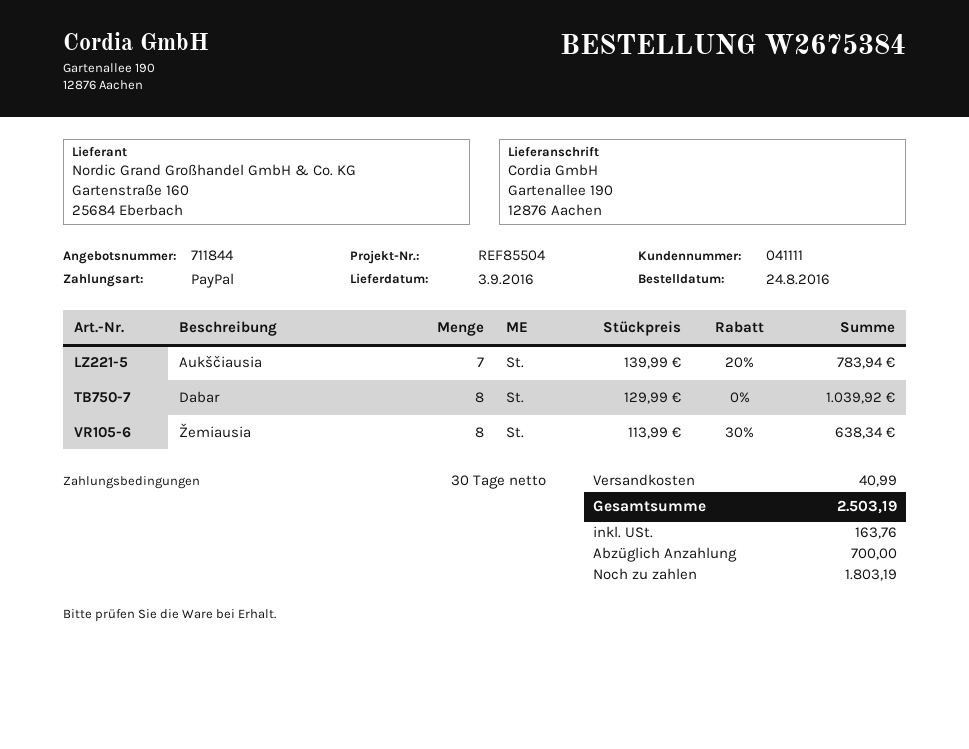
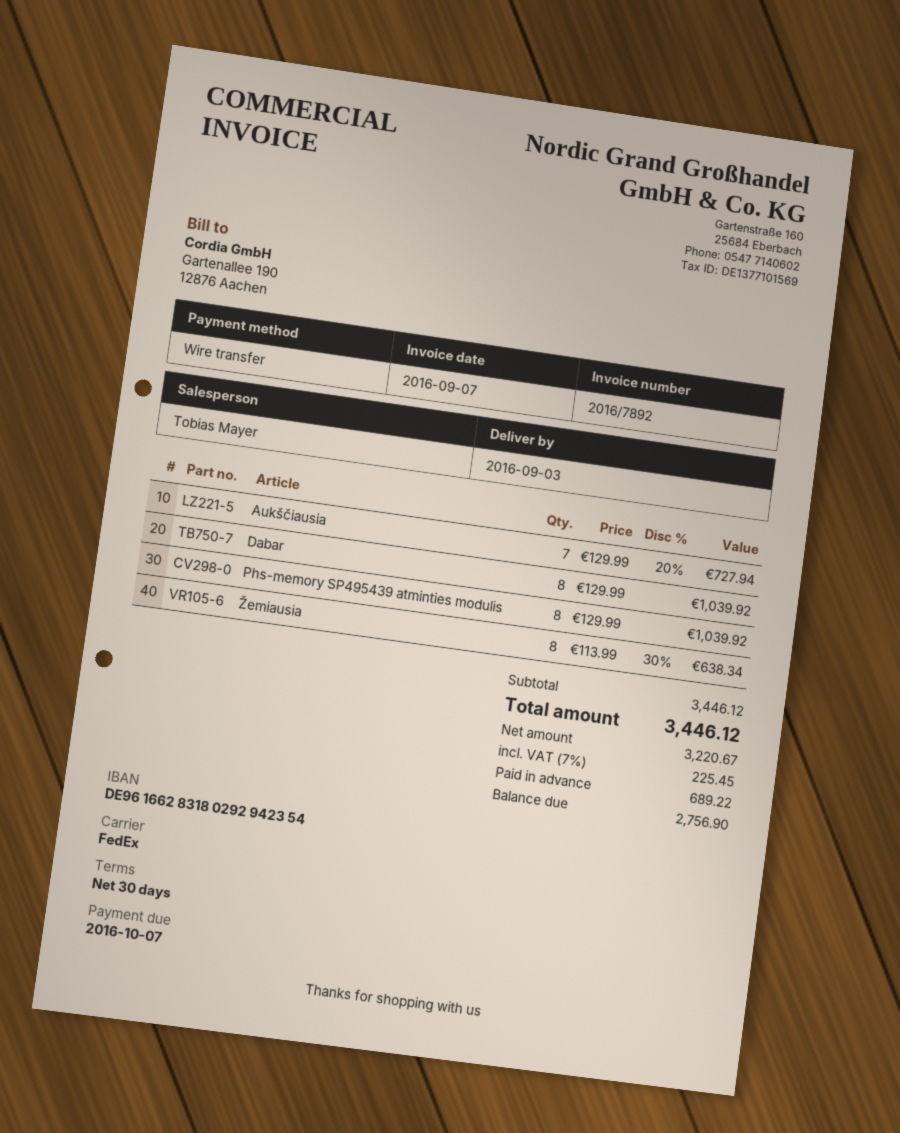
payment method: PayPal -> bank transfer
Aukščiausia: 7 x 139.99 - 20% = 783.94 -> 7 x 129.99 - 20% = 727.94
Phs-memory SP495439 atminties modulis: none -> 8 x 129.99 = 1039.92
shipping: 40.99 -> none
tax: 163.76 -> 225.45
total: 2503.19 -> 3446.12
deposit: 700.00 -> 689.22
balance: 1803.19 -> 2756.90

